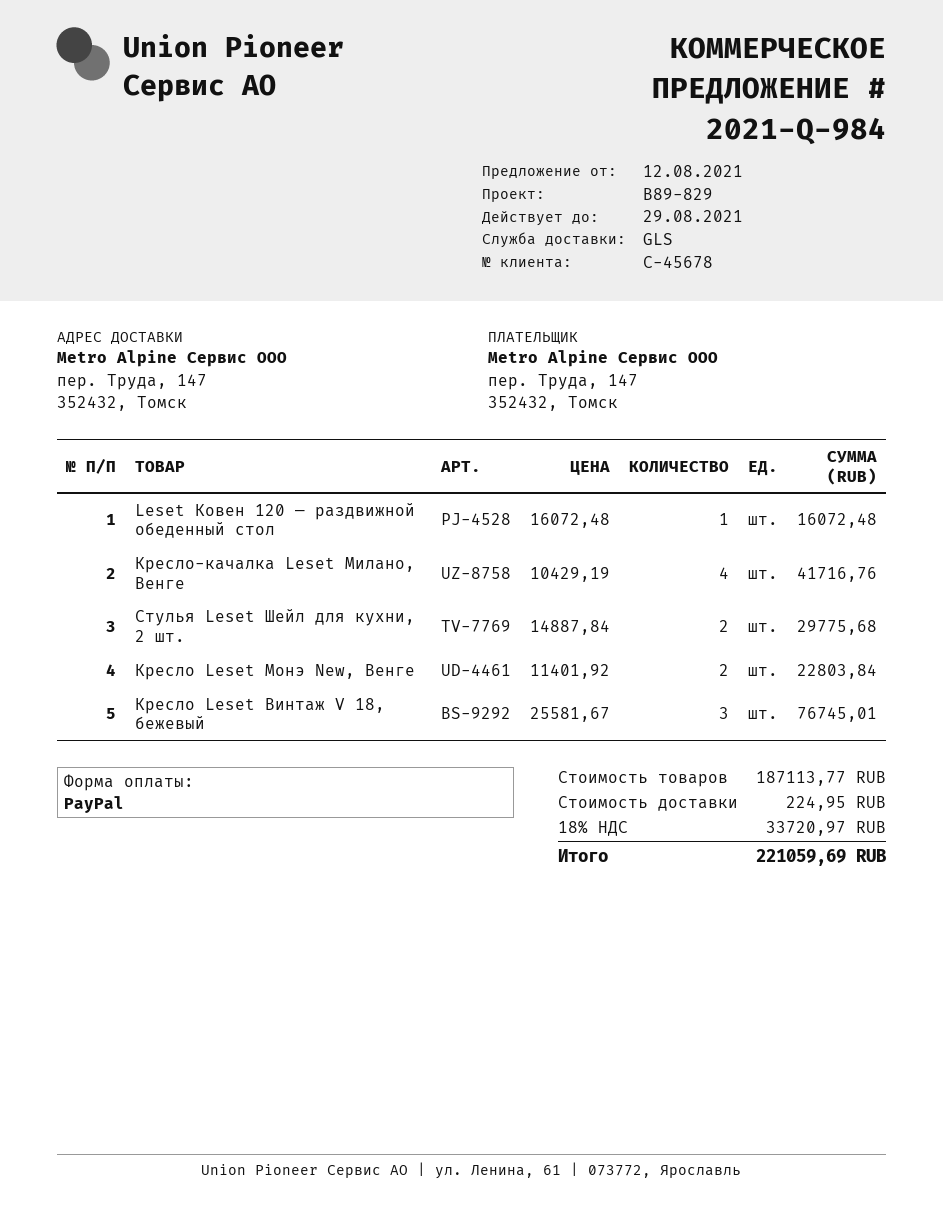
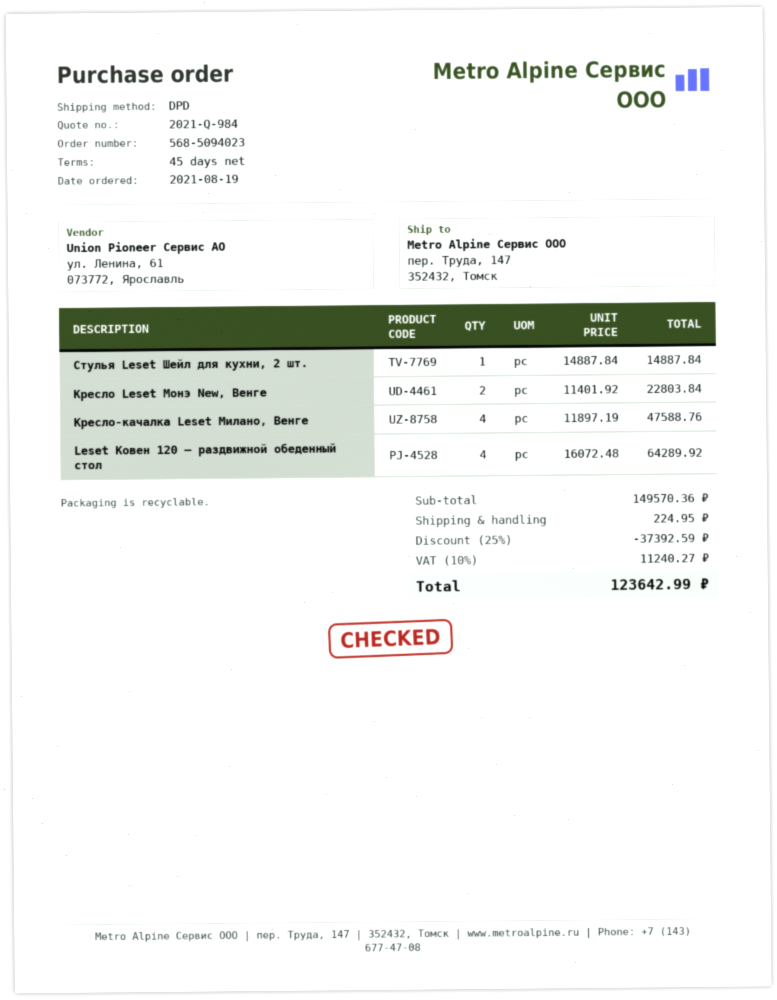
shipping method: GLS -> DPD
Leset Ковен 120 — раздвижной обеденный стол: 1 x 16072.48 = 16072.48 -> 4 x 16072.48 = 64289.92
Кресло-качалка Leset Милано, Венге: 4 x 10429.19 = 41716.76 -> 4 x 11897.19 = 47588.76
Стулья Leset Шейл для кухни, 2 шт.: 2 x 14887.84 = 29775.68 -> 1 x 14887.84 = 14887.84
Кресло Leset Винтаж V 18, бежевый: 3 x 25581.67 = 76745.01 -> none
subtotal: 187113.77 -> 149570.36
discount: none -> 25% = 37392.59
tax: 18% = 33720.97 -> 10% = 11240.27
total: 221059.69 -> 123642.99

